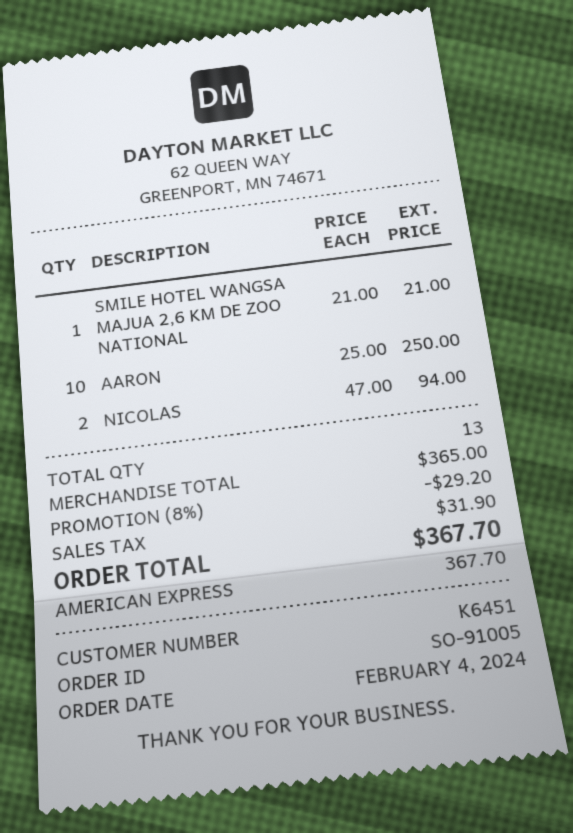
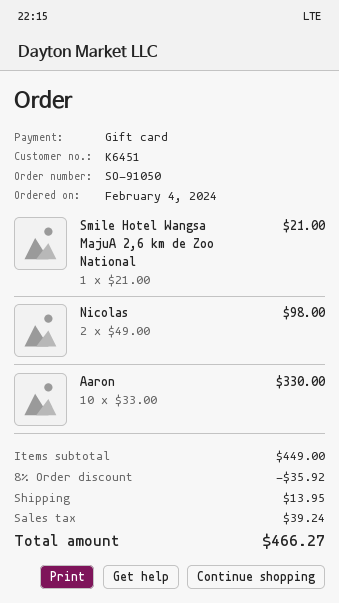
order number: SO-91005 -> SO-91050
payment method: American Express -> gift card
AARON: 10 x 25.00 = 250.00 -> 10 x 33.00 = 330.00
NICOLAS: 2 x 47.00 = 94.00 -> 2 x 49.00 = 98.00
subtotal: 365.00 -> 449.00
discount: 8% = 29.20 -> 8% = 35.92
shipping: none -> 13.95
tax: 31.90 -> 39.24
total: 367.70 -> 466.27

